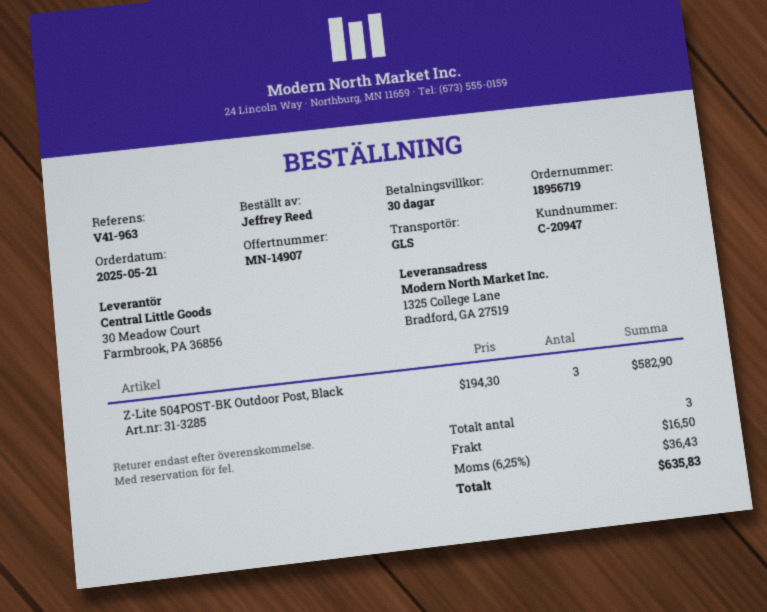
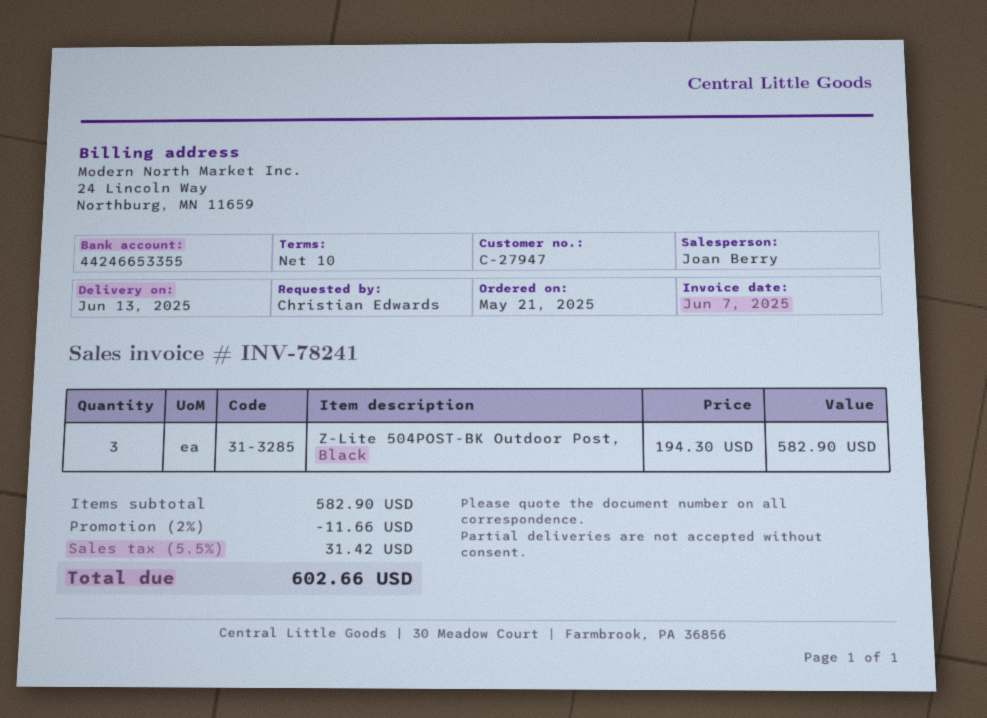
payment terms: 30 days -> 10 days
customer number: C-20947 -> C-27947
ordered by: Jeffrey Reed -> Christian Edwards
discount: none -> 2% = 11.66
shipping: 16.50 -> none
tax: 6.25% = 36.43 -> 5.5% = 31.42
total: 635.83 -> 602.66

